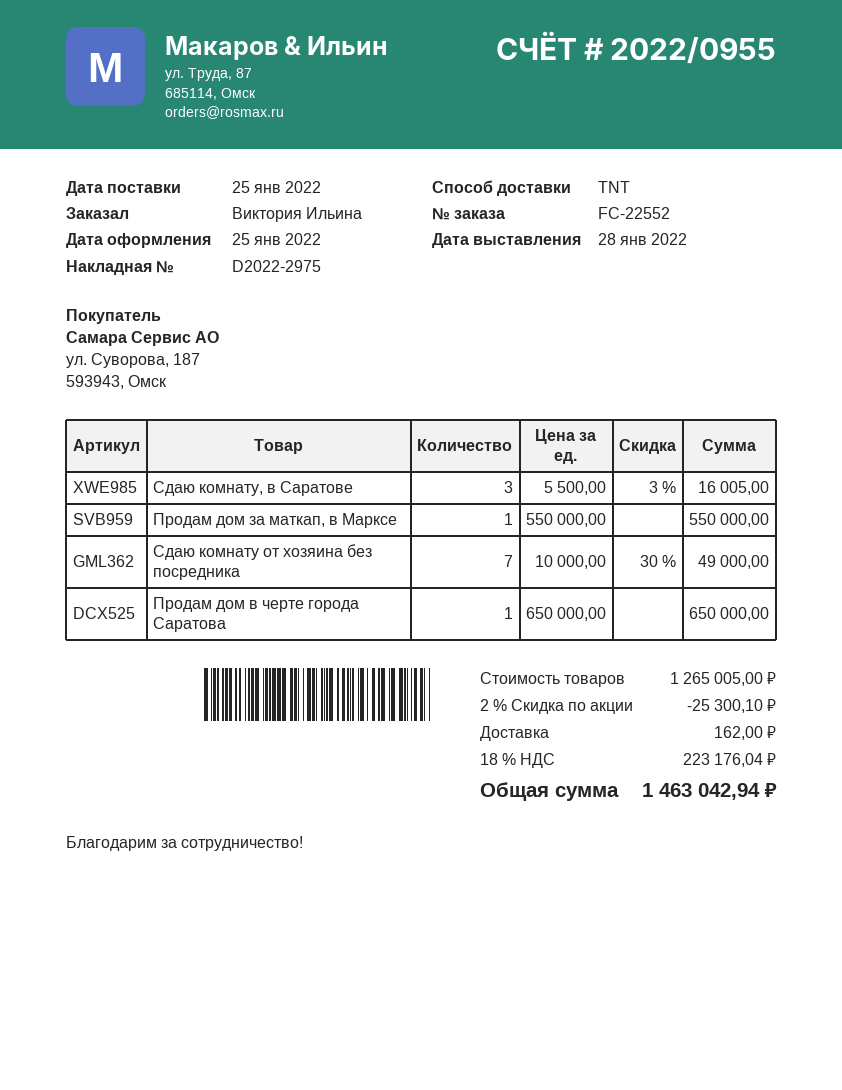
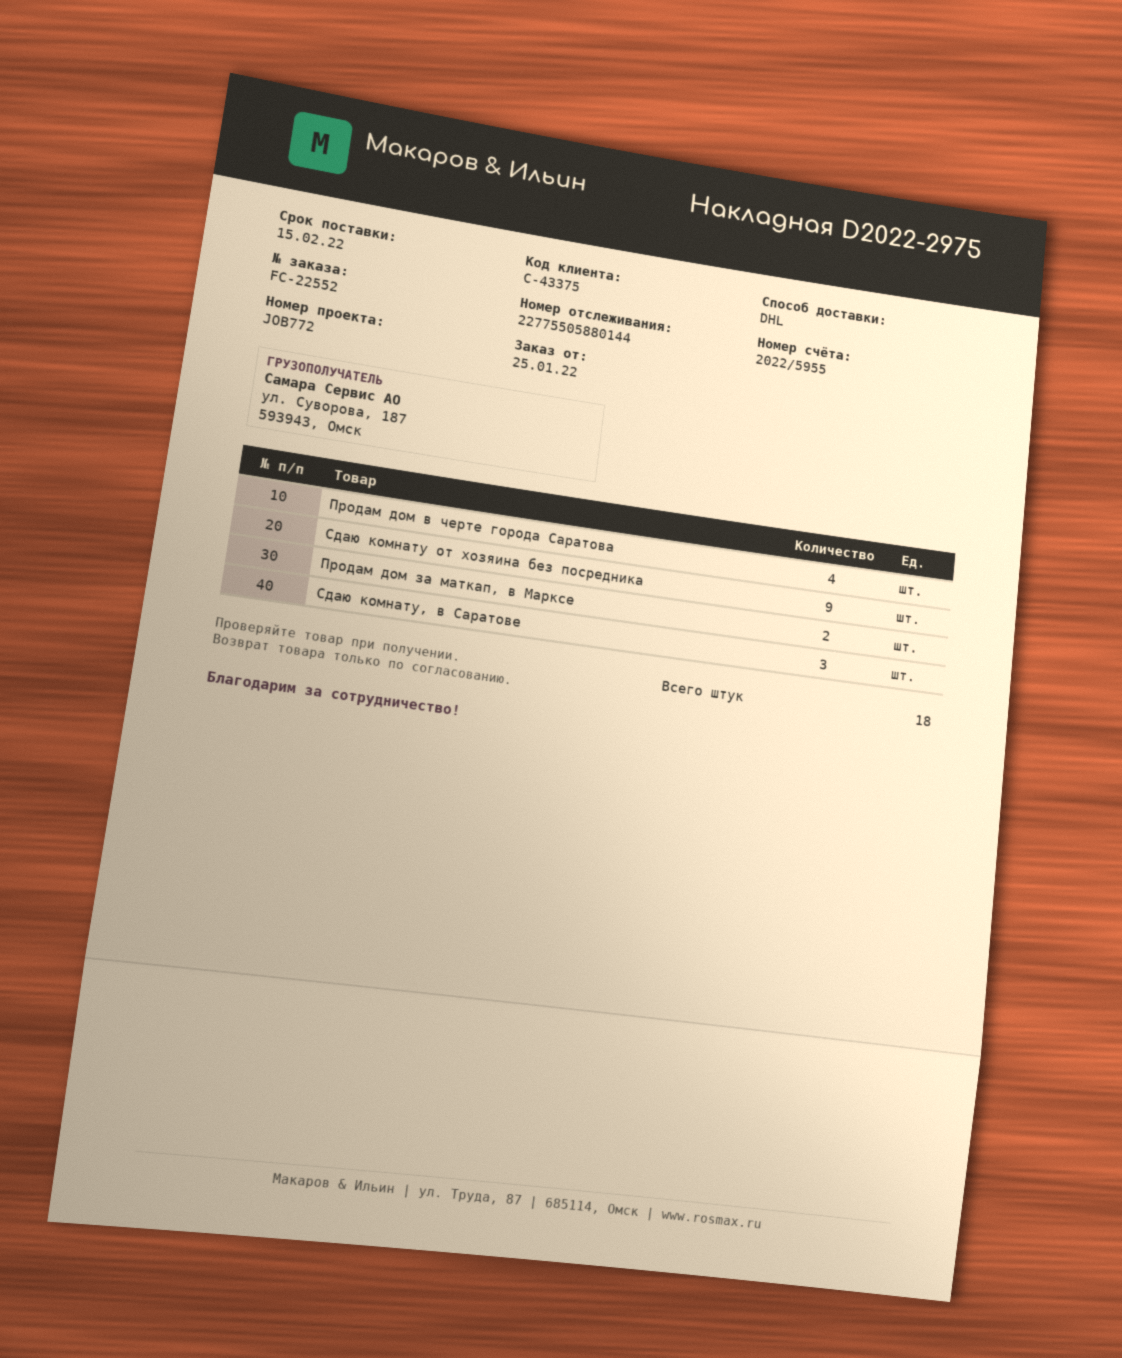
delivery date: 2022-01-25 -> 2022-02-15
invoice number: 2022/0955 -> 2022/5955
shipping method: TNT -> DHL
Продам дом за маткап, в Марксе: 1 -> 2
Сдаю комнату от хозяина без посредника: 7 -> 9
Продам дом в черте города Саратова: 1 -> 4

